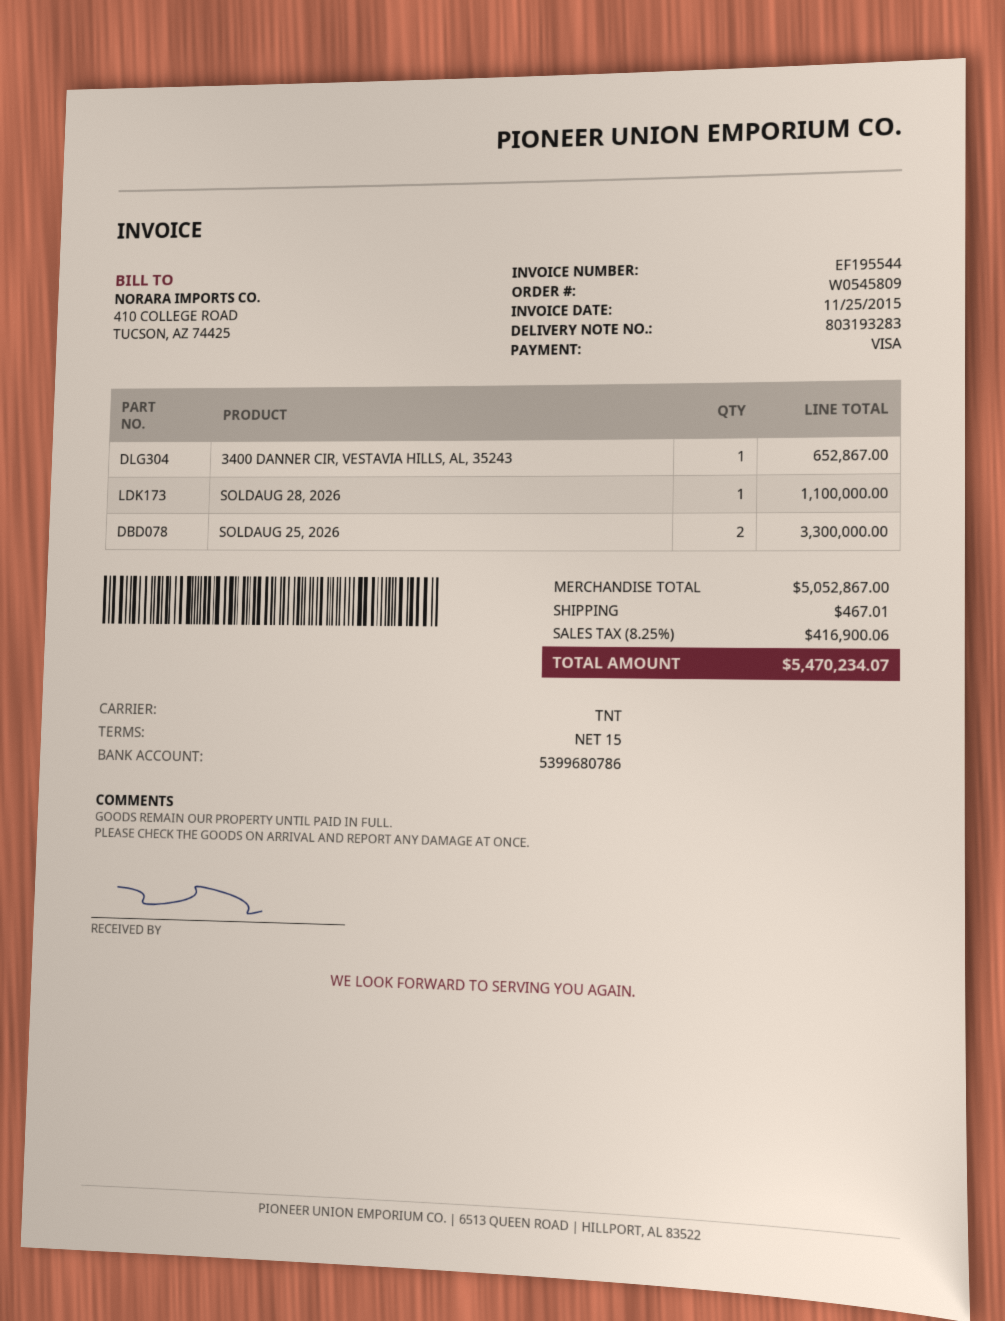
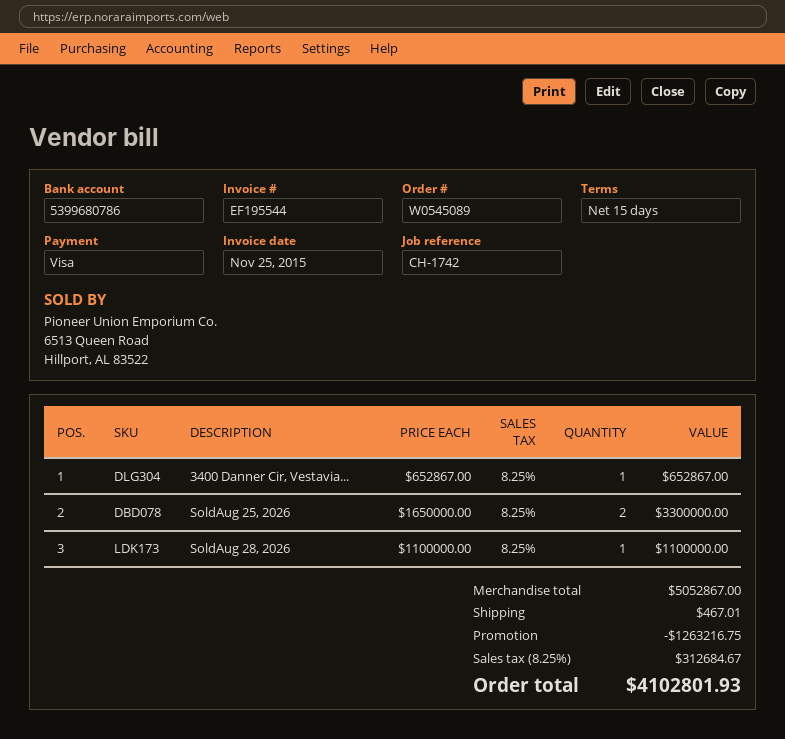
order number: W0545809 -> W0545089
discount: none -> 1263216.75
tax: 8.25% = 416900.06 -> 8.25% = 312684.67
total: 5470234.07 -> 4102801.93

